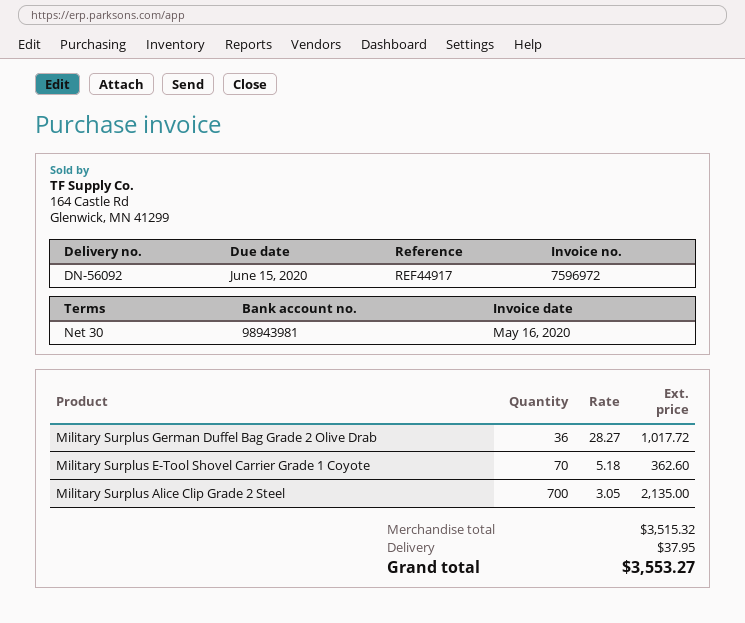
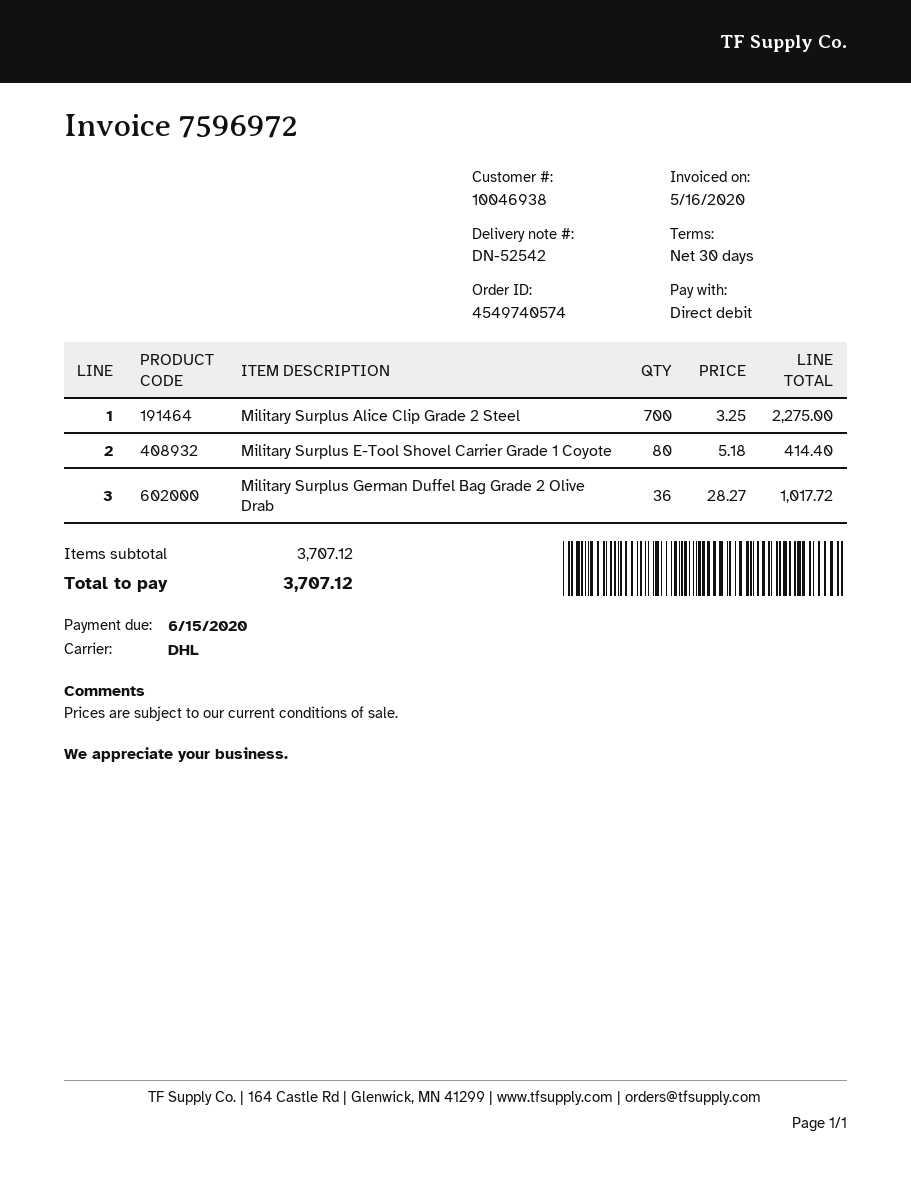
delivery note number: DN-56092 -> DN-52542
Military Surplus E-Tool Shovel Carrier Grade 1 Coyote: 70 x 5.18 = 362.60 -> 80 x 5.18 = 414.40
Military Surplus Alice Clip Grade 2 Steel: 700 x 3.05 = 2135.00 -> 700 x 3.25 = 2275.00
subtotal: 3515.32 -> 3707.12
shipping: 37.95 -> none
total: 3553.27 -> 3707.12

